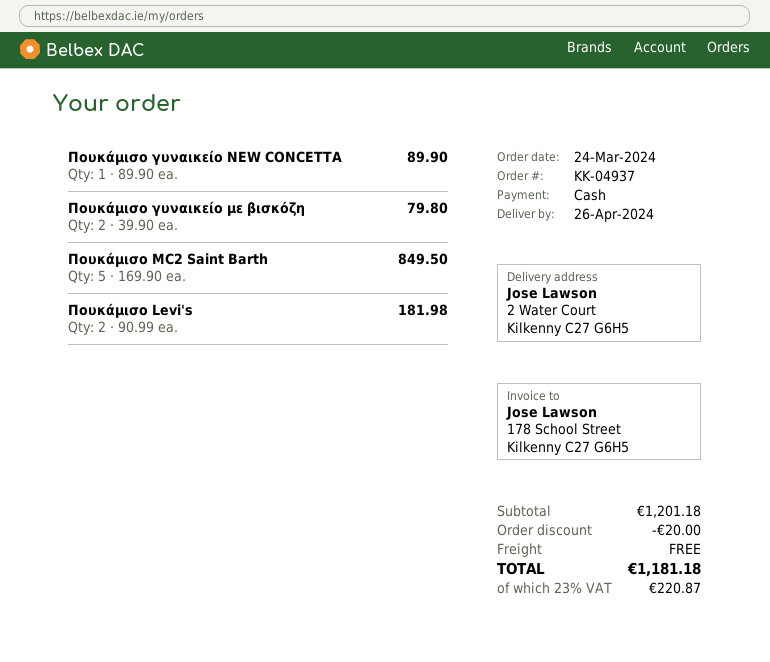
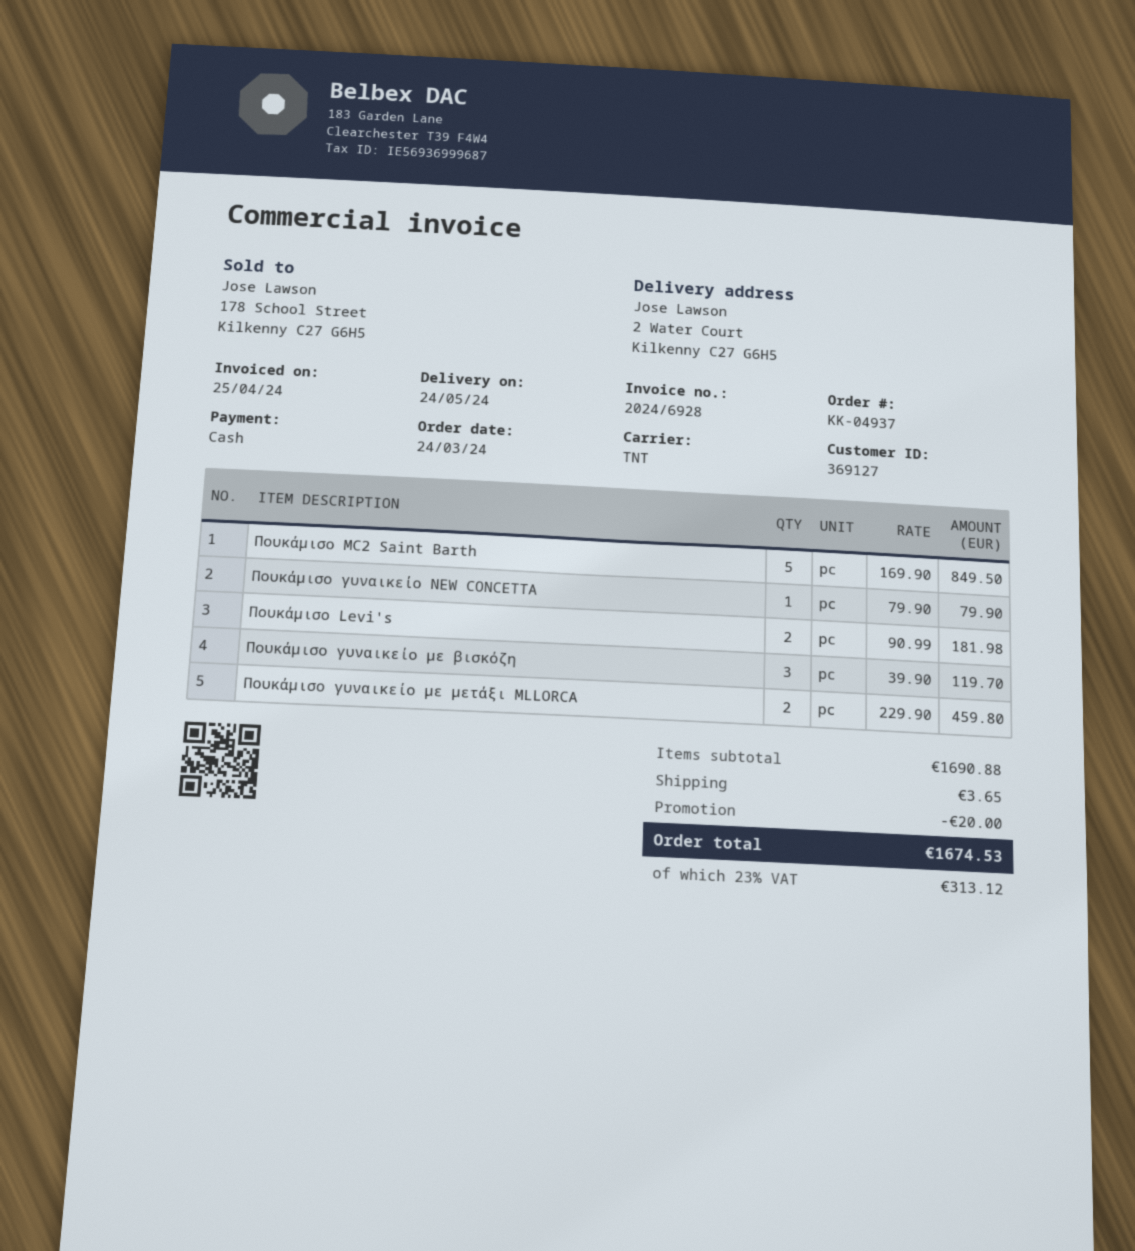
delivery date: 2024-04-26 -> 2024-05-24
Πουκάμισο γυναικείο NEW CONCETTA: 1 x 89.90 = 89.90 -> 1 x 79.90 = 79.90
Πουκάμισο γυναικείο με βισκόζη: 2 x 39.90 = 79.80 -> 3 x 39.90 = 119.70
Πουκάμισο γυναικείο με μετάξι MLLORCA: none -> 2 x 229.90 = 459.80
subtotal: 1201.18 -> 1690.88
shipping: 0.00 -> 3.65
tax: 23% = 220.87 -> 23% = 313.12
total: 1181.18 -> 1674.53

